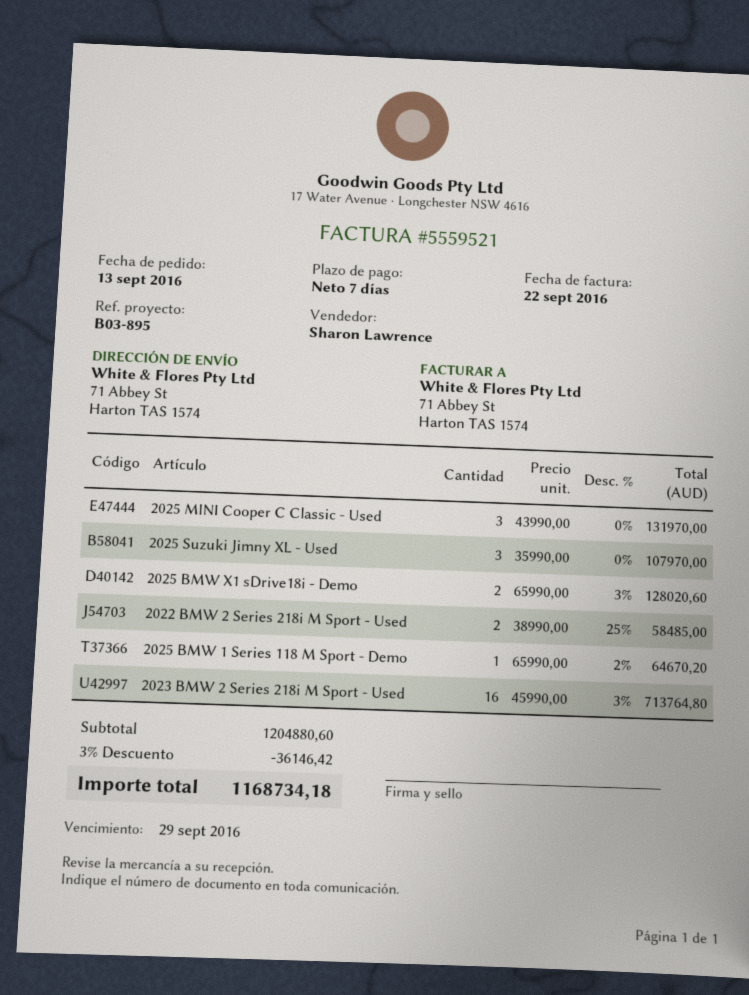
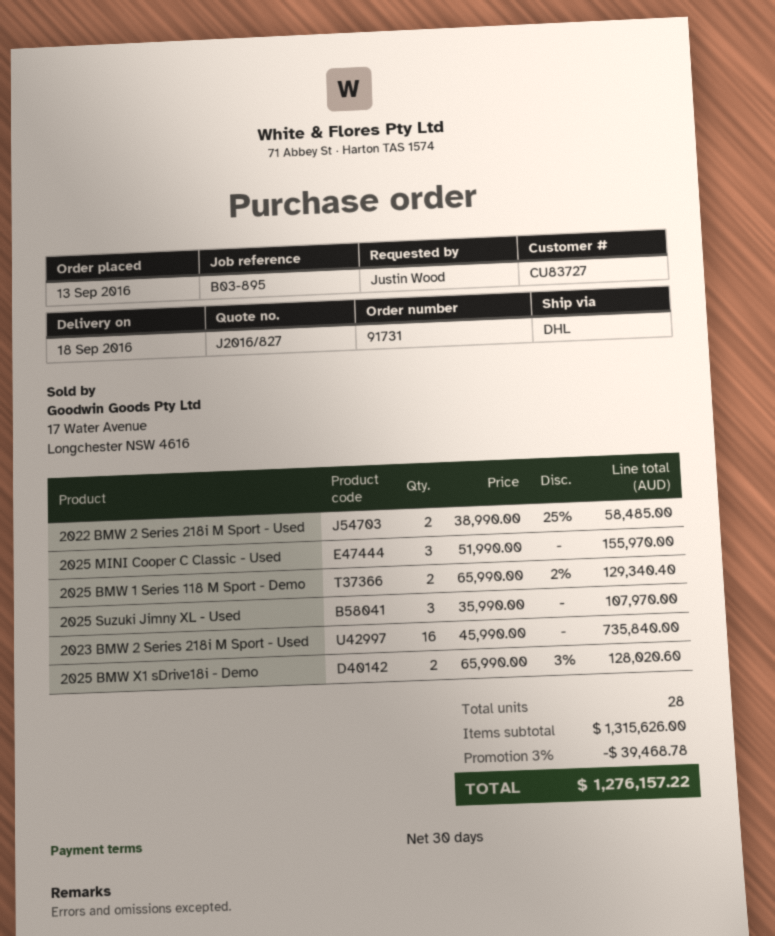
payment terms: 7 days -> 30 days
2025 MINI Cooper C Classic - Used: 3 x 43990.00 = 131970.00 -> 3 x 51990.00 = 155970.00
2025 BMW 1 Series 118 M Sport - Demo: 1 x 65990.00 - 2% = 64670.20 -> 2 x 65990.00 - 2% = 129340.40
2023 BMW 2 Series 218i M Sport - Used: 16 x 45990.00 - 3% = 713764.80 -> 16 x 45990.00 = 735840.00
subtotal: 1204880.60 -> 1315626.00
discount: 3% = 36146.42 -> 3% = 39468.78
total: 1168734.18 -> 1276157.22

